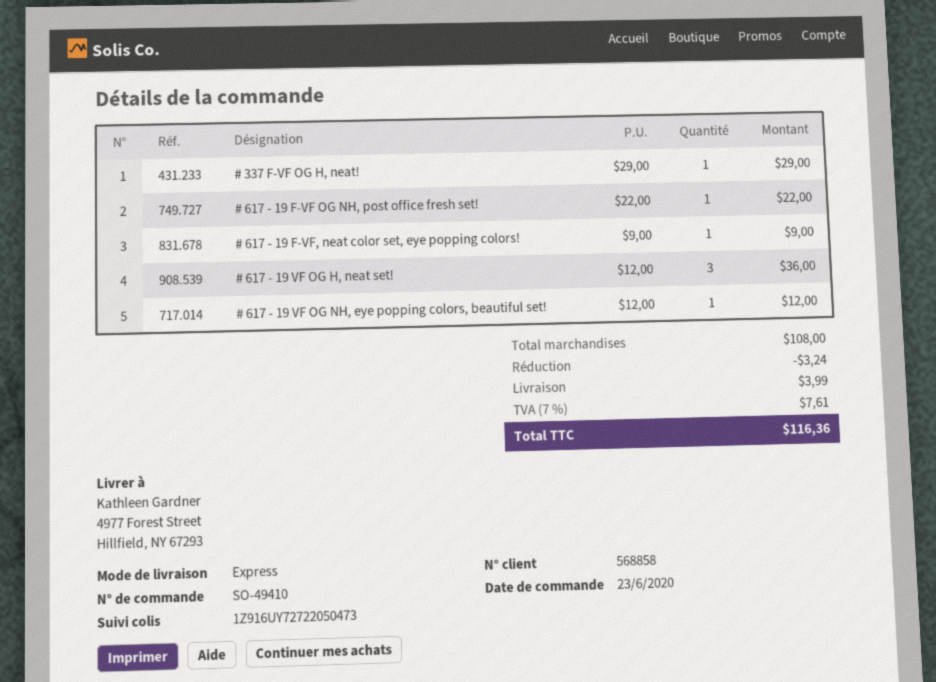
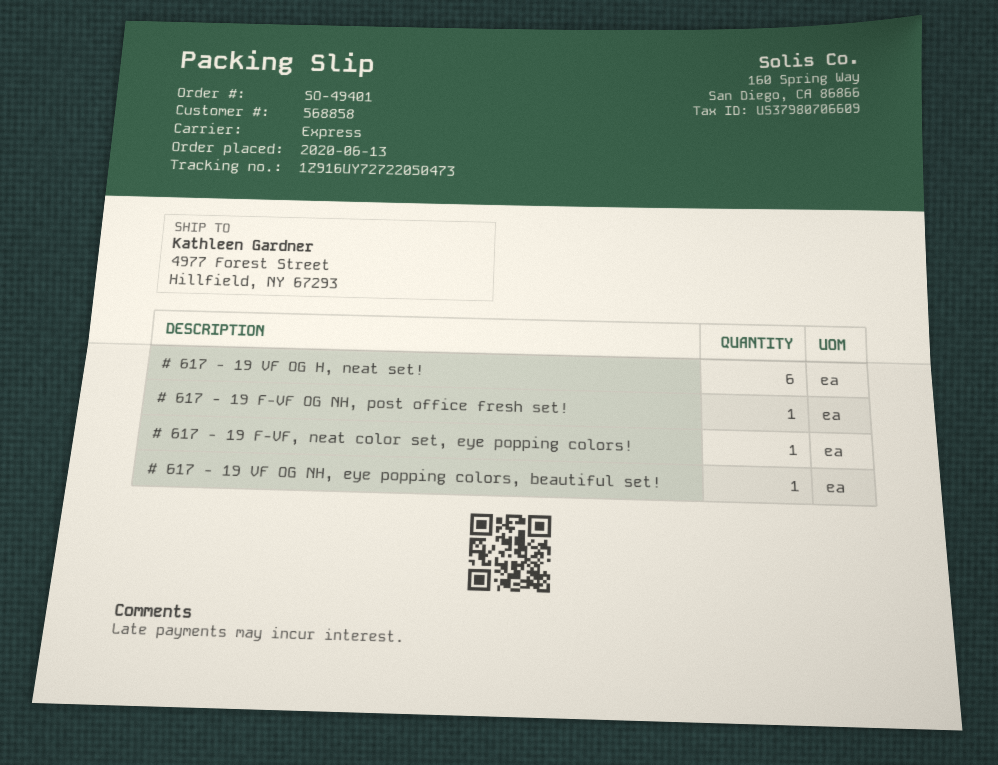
order number: SO-49410 -> SO-49401
order date: 2020-06-23 -> 2020-06-13
# 337 F-VF OG H, neat!: 1 -> none
# 617 - 19 VF OG H, neat set!: 3 -> 6

